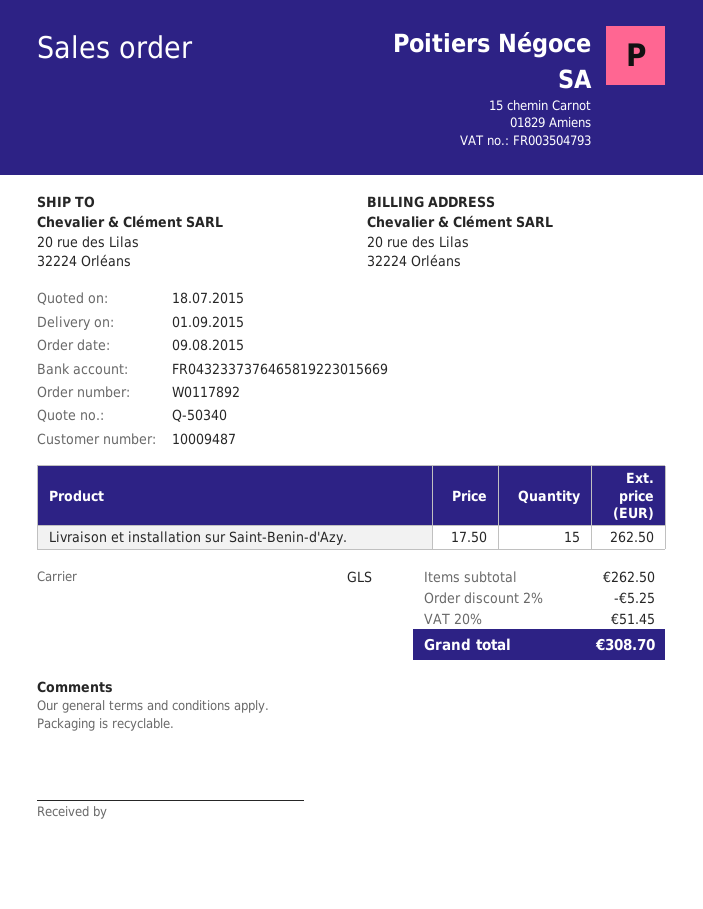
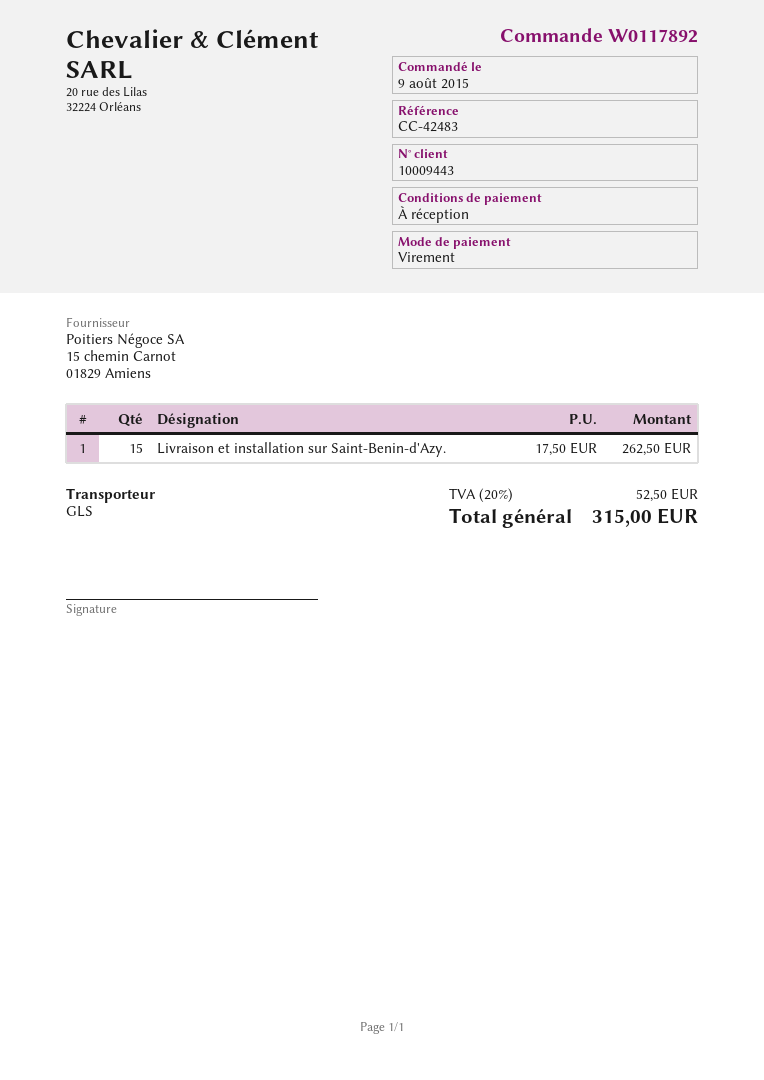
customer number: 10009487 -> 10009443
discount: 2% = 5.25 -> none
tax: 20% = 51.45 -> 20% = 52.50
total: 308.70 -> 315.00

